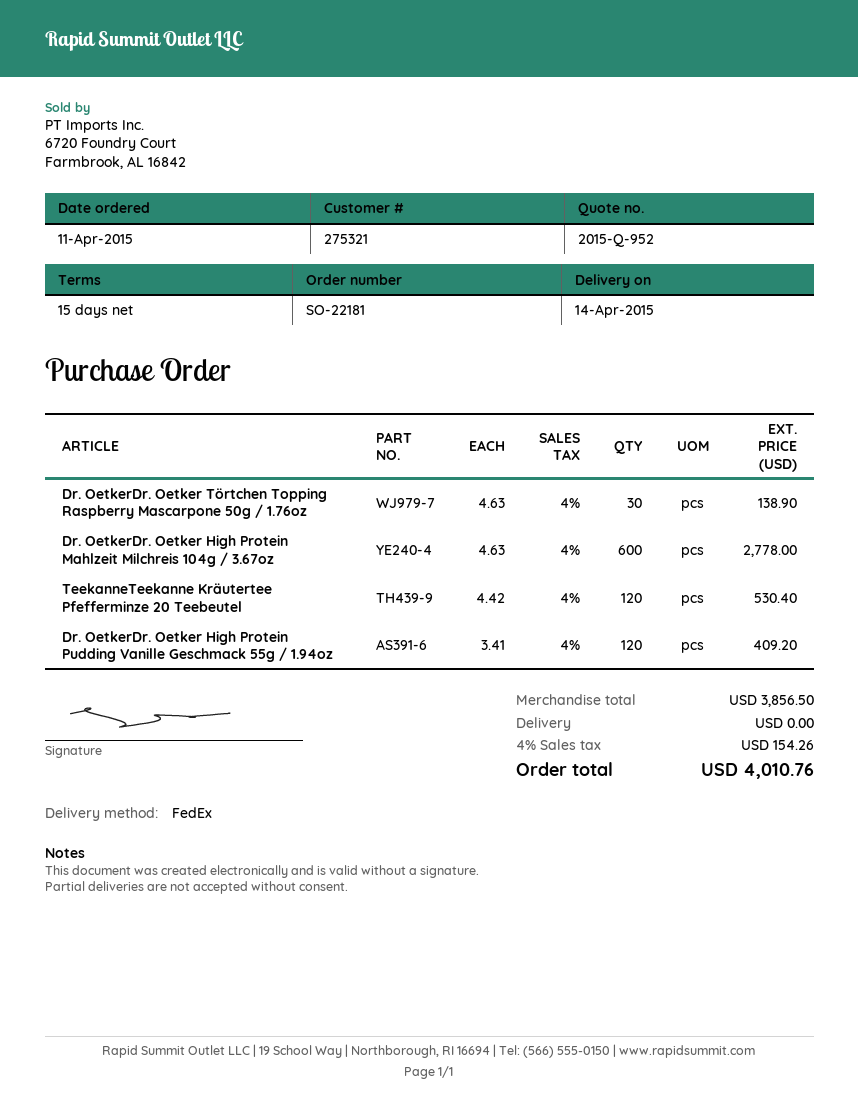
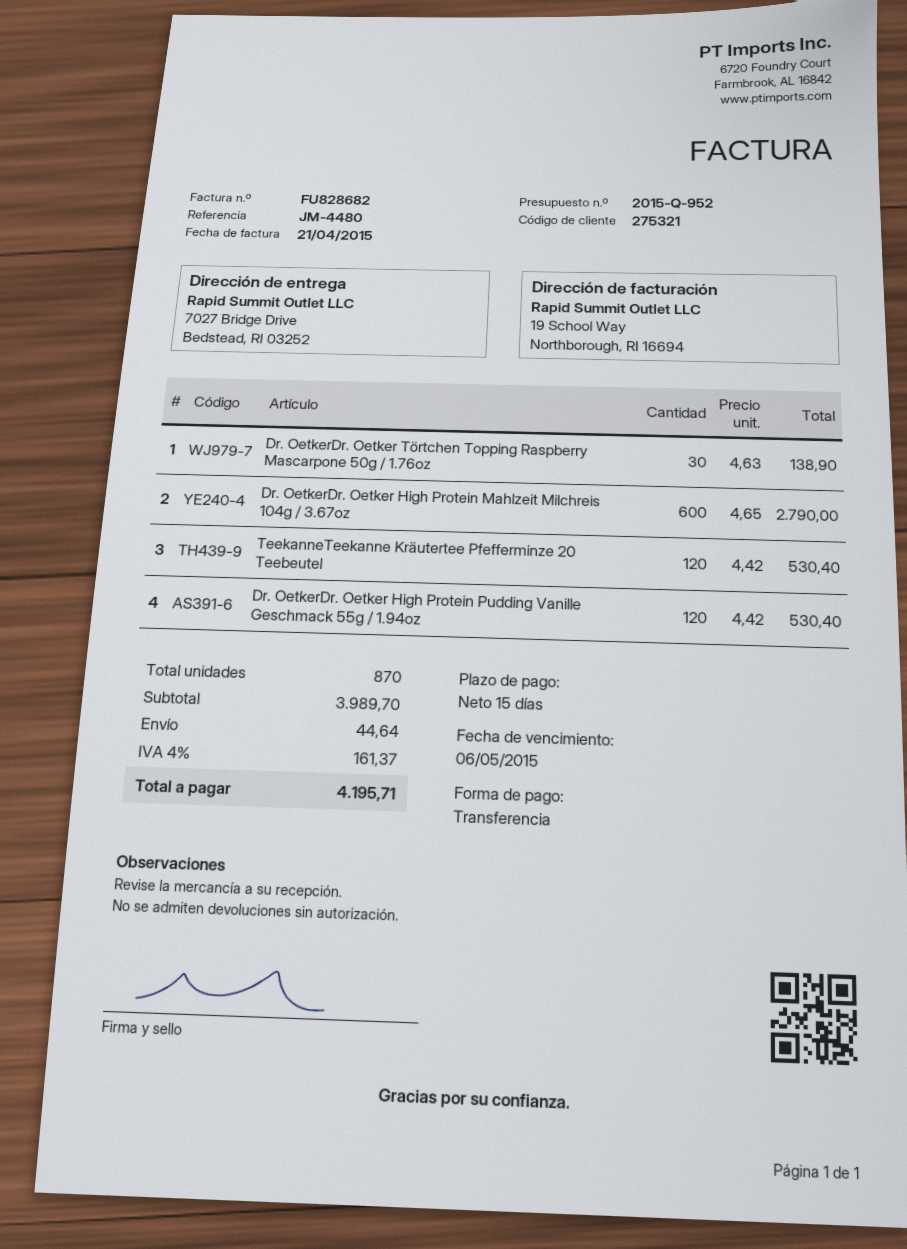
Dr. OetkerDr. Oetker High Protein Mahlzeit Milchreis 104g / 3.67oz: 600 x 4.63 = 2778.00 -> 600 x 4.65 = 2790.00
Dr. OetkerDr. Oetker High Protein Pudding Vanille Geschmack 55g / 1.94oz: 120 x 3.41 = 409.20 -> 120 x 4.42 = 530.40
subtotal: 3856.50 -> 3989.70
shipping: 0.00 -> 44.64
tax: 4% = 154.26 -> 4% = 161.37
total: 4010.76 -> 4195.71

